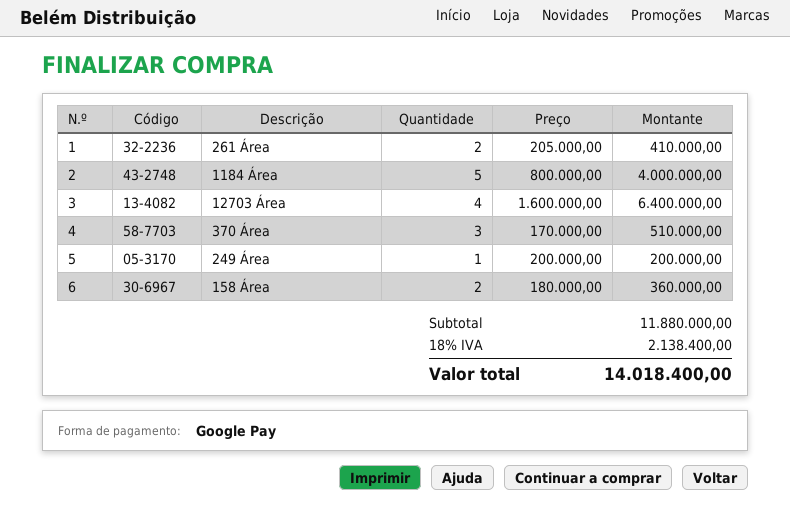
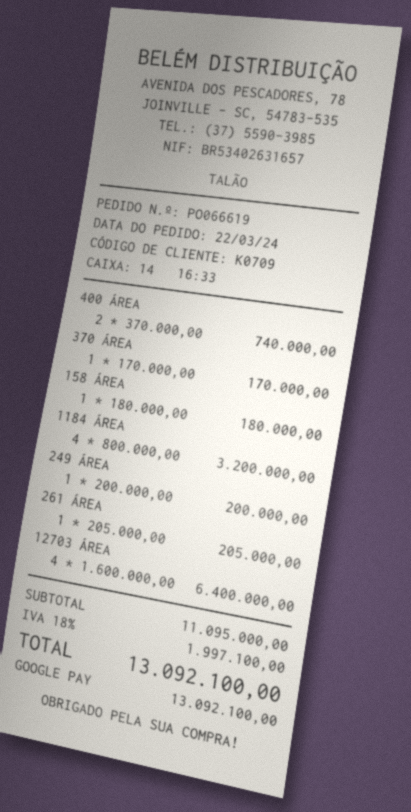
261 Área: 2 x 205000.00 = 410000.00 -> 1 x 205000.00 = 205000.00
1184 Área: 5 x 800000.00 = 4000000.00 -> 4 x 800000.00 = 3200000.00
370 Área: 3 x 170000.00 = 510000.00 -> 1 x 170000.00 = 170000.00
158 Área: 2 x 180000.00 = 360000.00 -> 1 x 180000.00 = 180000.00
400 ÁREA: none -> 2 x 370000.00 = 740000.00
subtotal: 11880000.00 -> 11095000.00
tax: 18% = 2138400.00 -> 18% = 1997100.00
total: 14018400.00 -> 13092100.00

